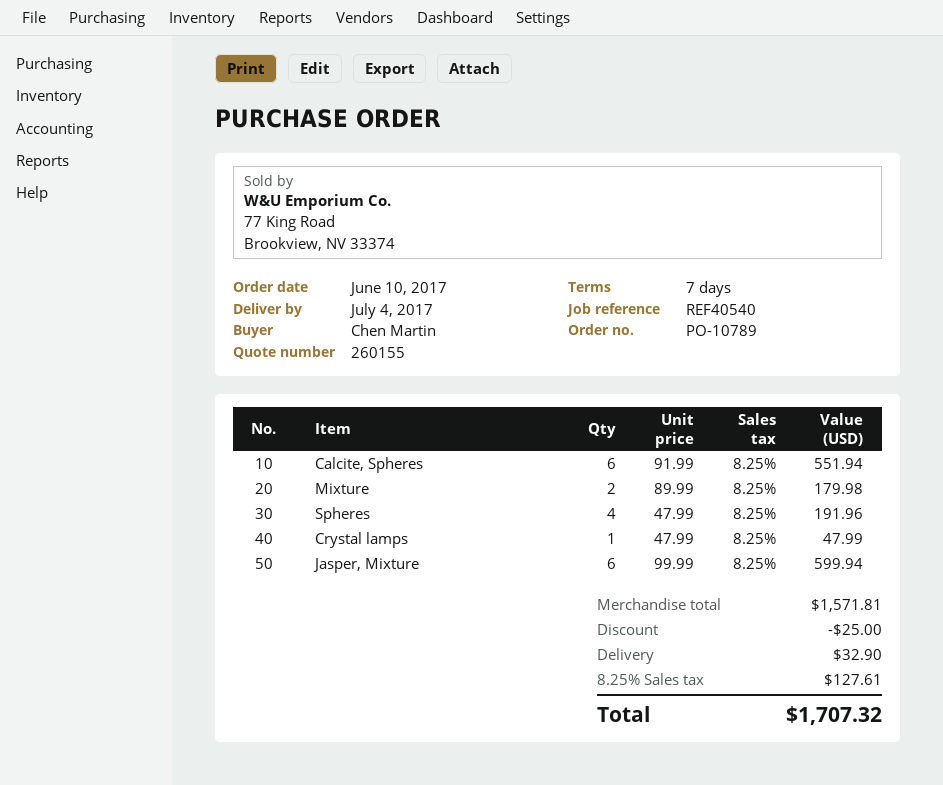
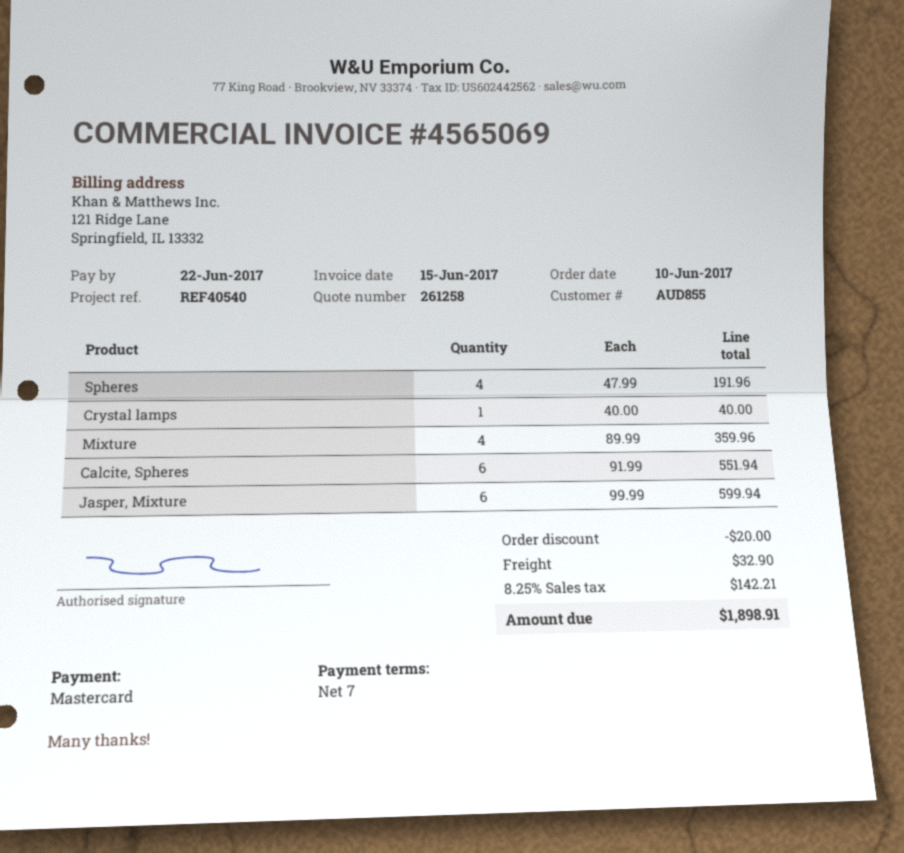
quote number: 260155 -> 261258
Mixture: 2 x 89.99 = 179.98 -> 4 x 89.99 = 359.96
Crystal lamps: 1 x 47.99 = 47.99 -> 1 x 40.00 = 40.00
discount: 25.00 -> 20.00
tax: 8.25% = 127.61 -> 8.25% = 142.21
total: 1707.32 -> 1898.91

